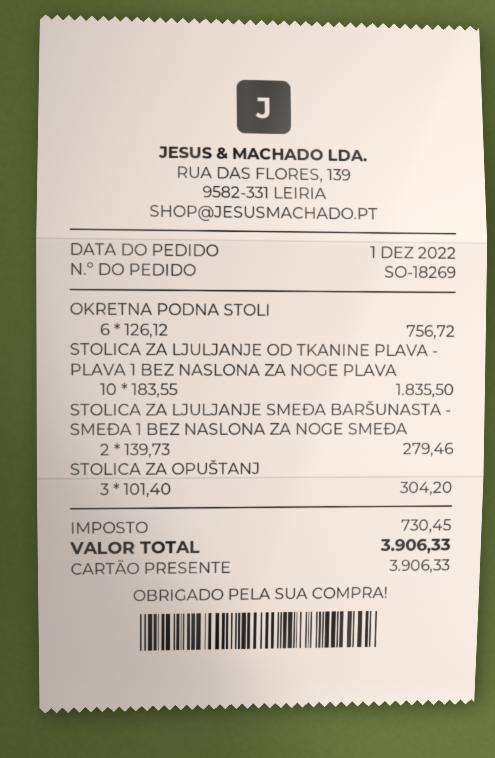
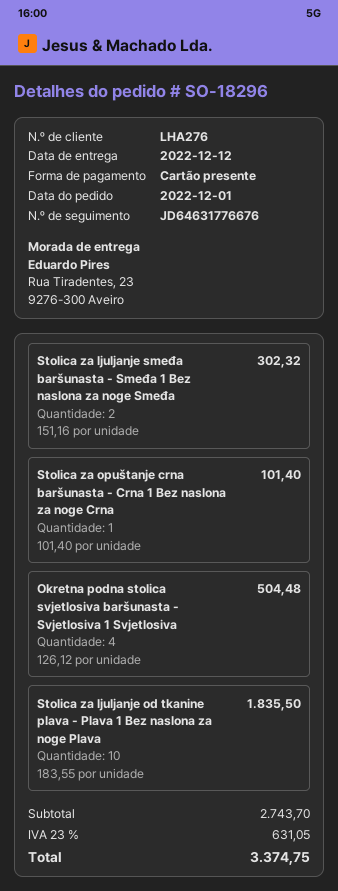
order number: SO-18269 -> SO-18296
OKRETNA PODNA STOLI: 6 x 126.12 = 756.72 -> 4 x 126.12 = 504.48
STOLICA ZA LJULJANJE SMEĐA BARŠUNASTA - SMEĐA 1 BEZ NASLONA ZA NOGE SMEĐA: 2 x 139.73 = 279.46 -> 2 x 151.16 = 302.32
STOLICA ZA OPUŠTANJ: 3 x 101.40 = 304.20 -> 1 x 101.40 = 101.40
tax: 730.45 -> 631.05
total: 3906.33 -> 3374.75

